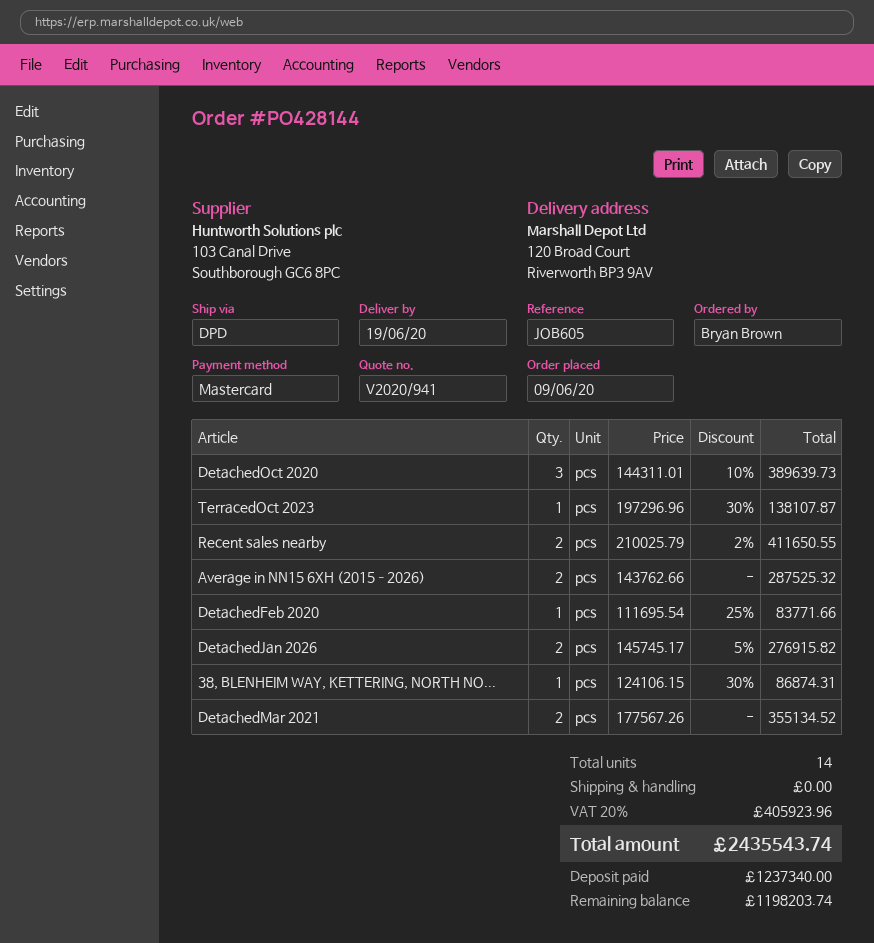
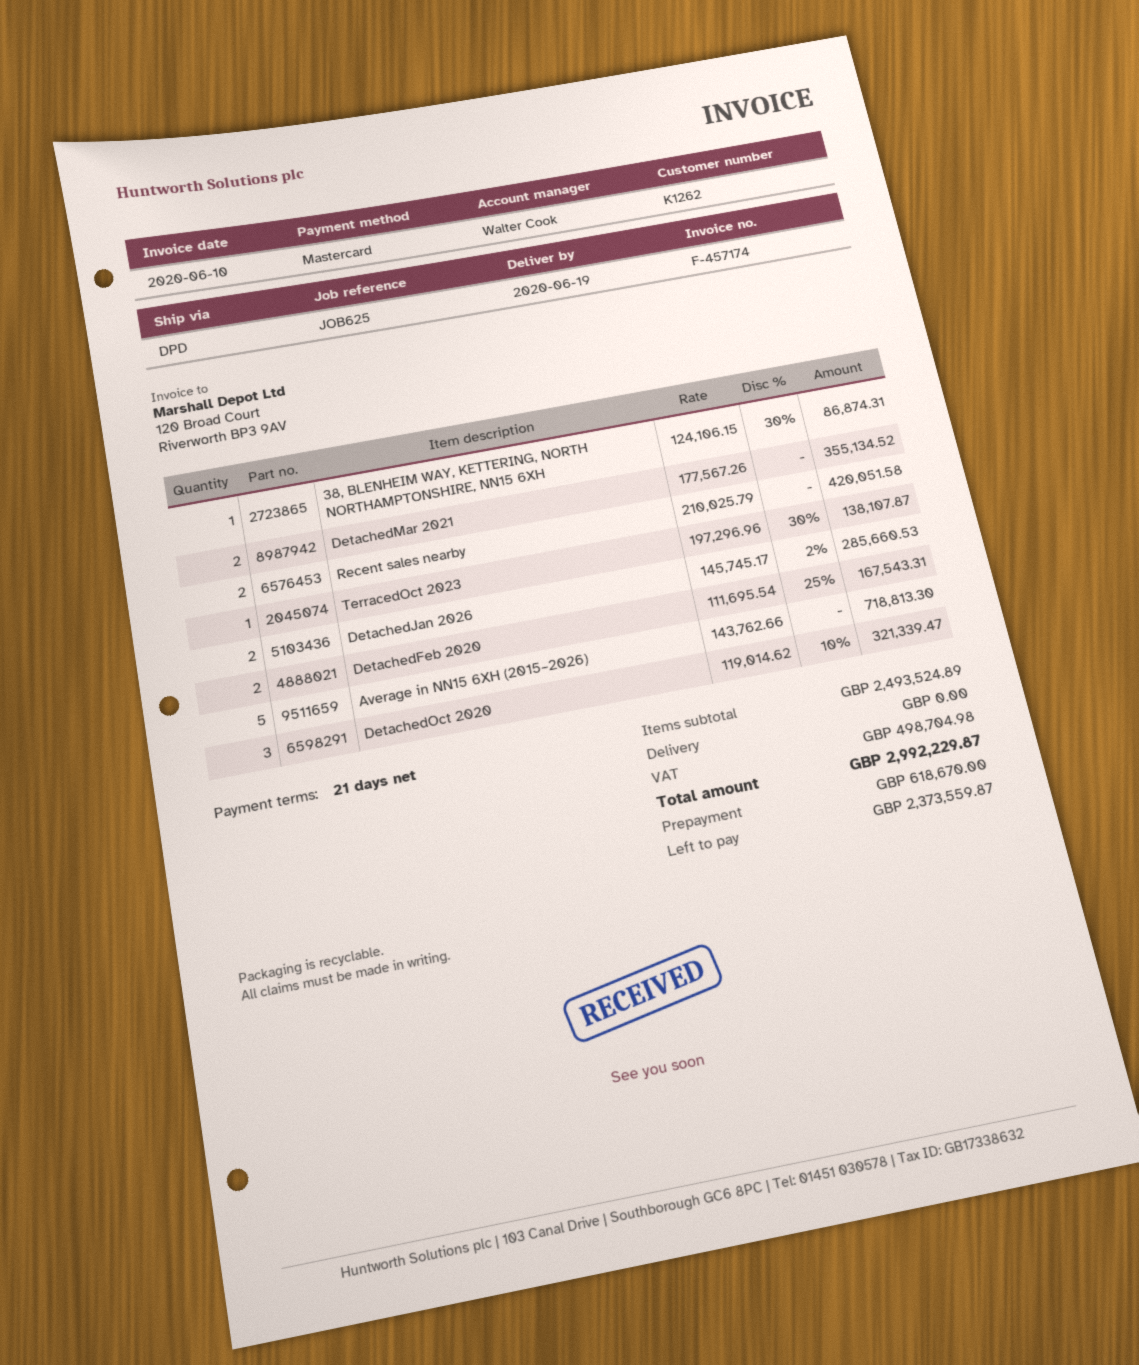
reference: JOB605 -> JOB625
DetachedOct 2020: 3 x 144311.01 - 10% = 389639.73 -> 3 x 119014.62 - 10% = 321339.47
Recent sales nearby: 2 x 210025.79 - 2% = 411650.55 -> 2 x 210025.79 = 420051.58
Average in NN15 6XH (2015–2026): 2 x 143762.66 = 287525.32 -> 5 x 143762.66 = 718813.30
DetachedFeb 2020: 1 x 111695.54 - 25% = 83771.66 -> 2 x 111695.54 - 25% = 167543.31
DetachedJan 2026: 2 x 145745.17 - 5% = 276915.82 -> 2 x 145745.17 - 2% = 285660.53
tax: 405923.96 -> 498704.98
total: 2435543.74 -> 2992229.87
deposit: 1237340.00 -> 618670.00
balance: 1198203.74 -> 2373559.87

